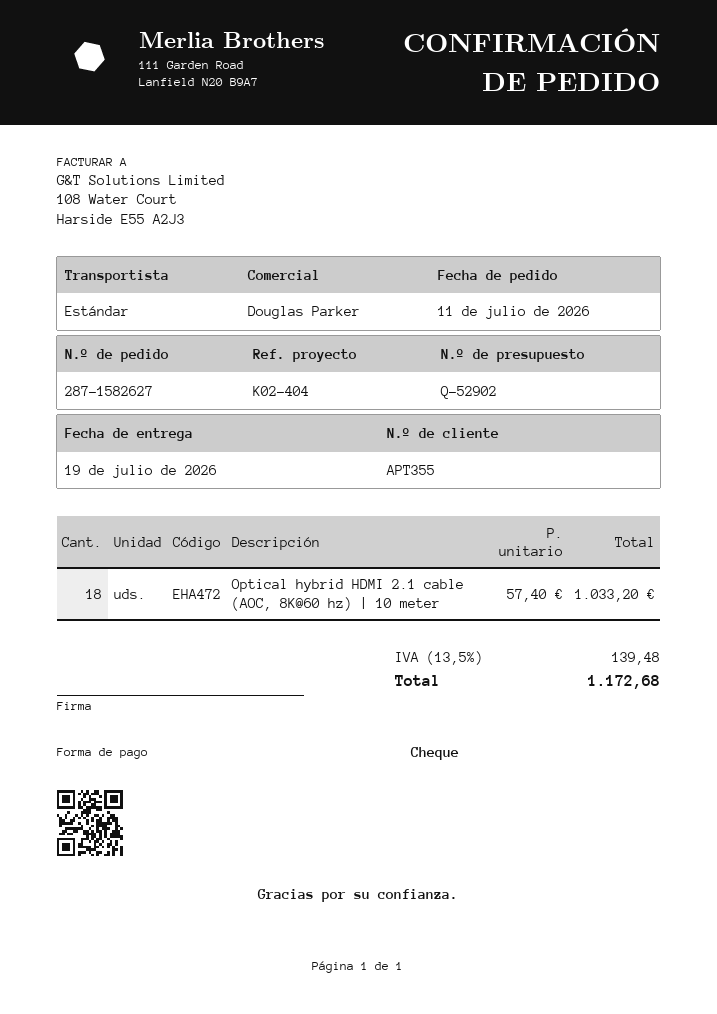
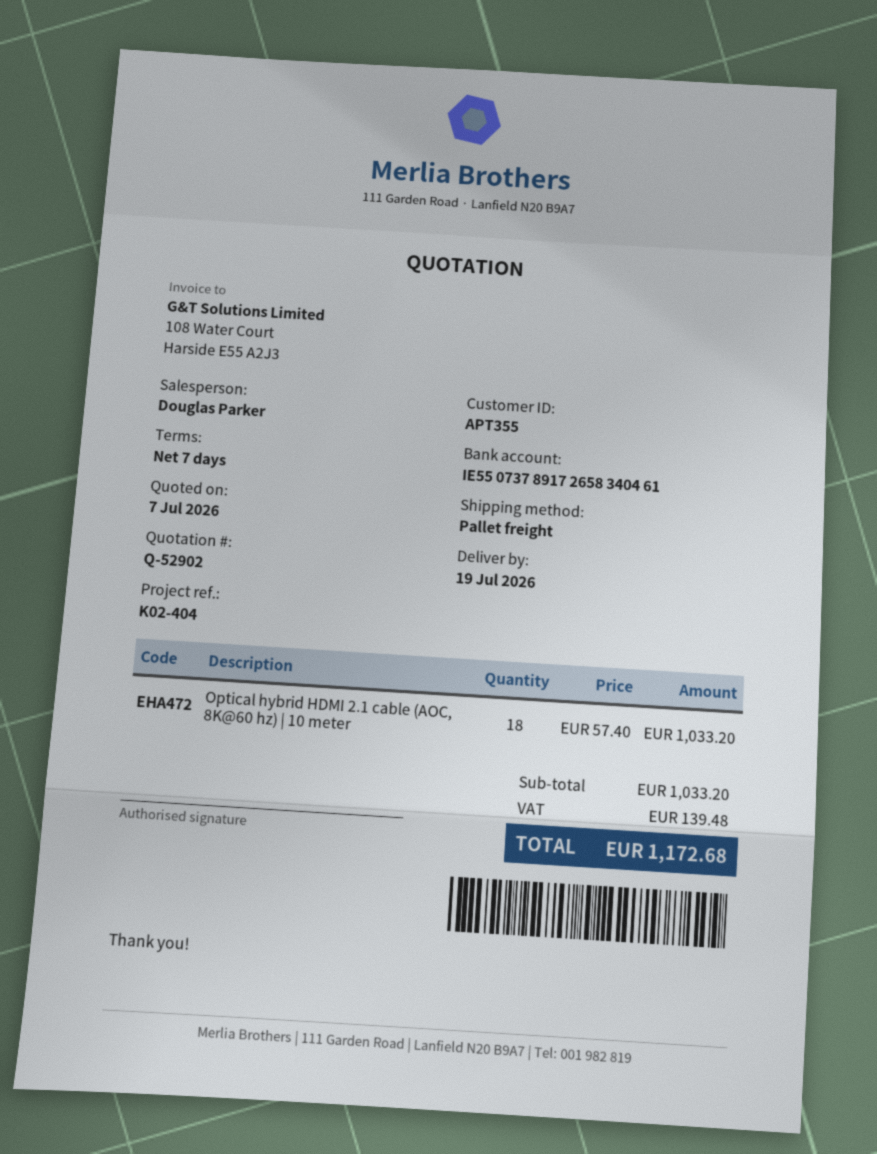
shipping method: standard -> pallet freight

